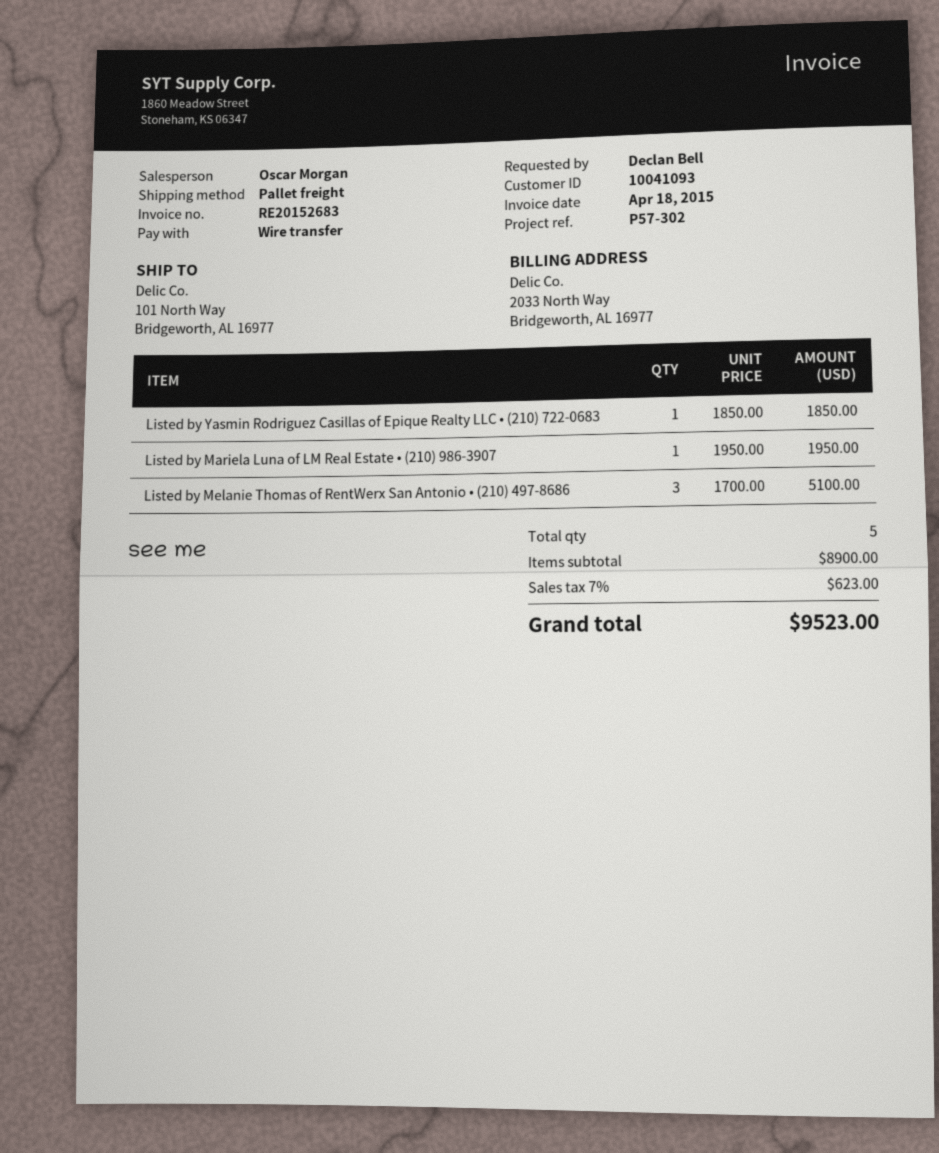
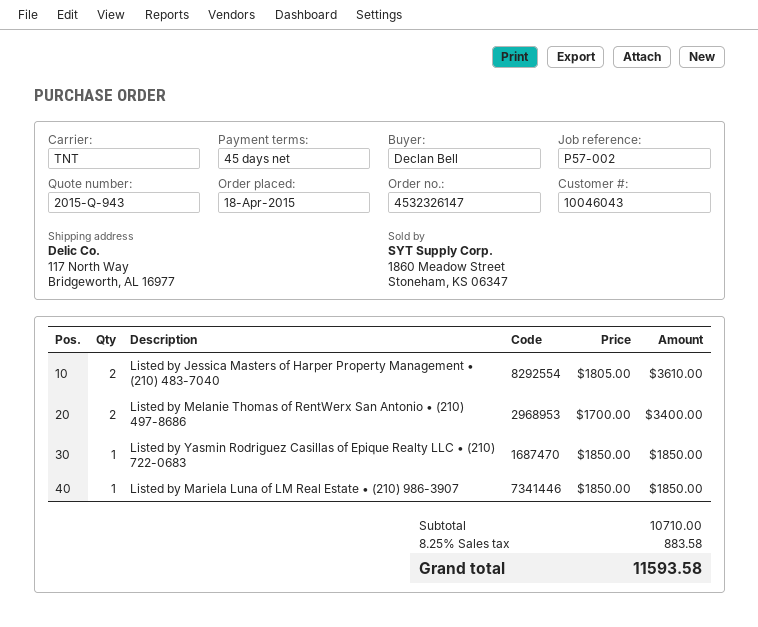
customer number: 10041093 -> 10046043
reference: P57-302 -> P57-002
shipping method: pallet freight -> TNT
ship to: 101 North Way, Bridgeworth, AL 16977 -> 117 North Way, Bridgeworth, AL 16977
Listed by Mariela Luna of LM Real Estate • (210) 986-3907: 1 x 1950.00 = 1950.00 -> 1 x 1850.00 = 1850.00
Listed by Melanie Thomas of RentWerx San Antonio • (210) 497-8686: 3 x 1700.00 = 5100.00 -> 2 x 1700.00 = 3400.00
Listed by Jessica Masters of Harper Property Management • (210) 483-7040: none -> 2 x 1805.00 = 3610.00
subtotal: 8900.00 -> 10710.00
tax: 7% = 623.00 -> 8.25% = 883.58
total: 9523.00 -> 11593.58

